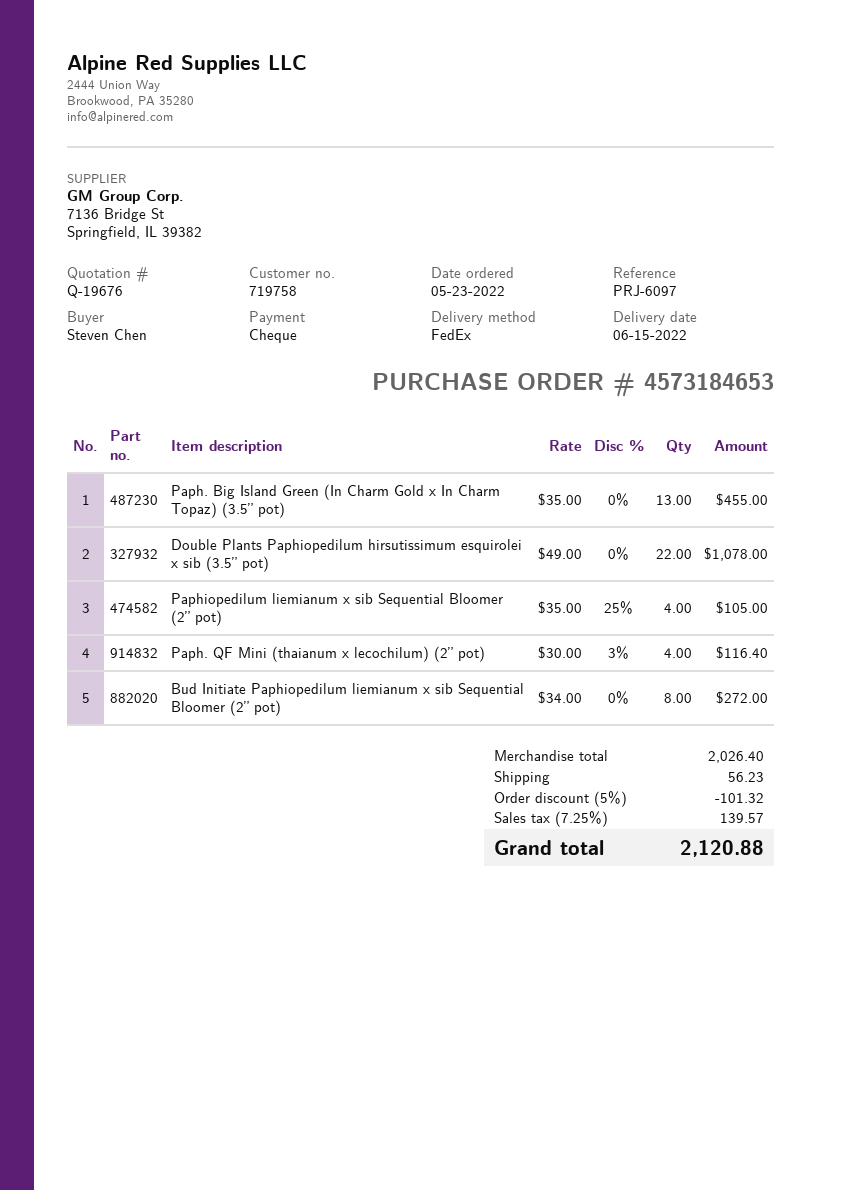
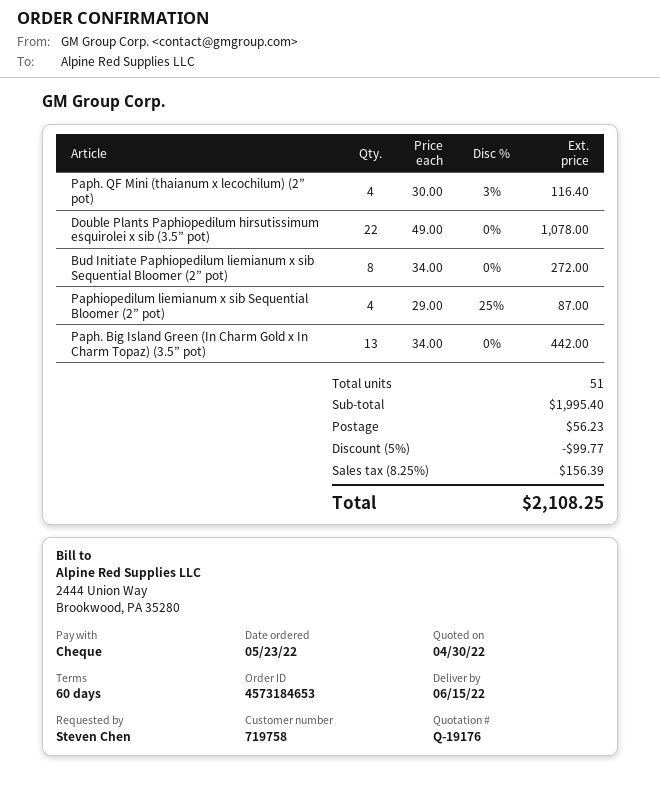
quote number: Q-19676 -> Q-19176
Paph. Big Island Green (In Charm Gold x In Charm Topaz) (3.5” pot): 13 x 35.00 = 455.00 -> 13 x 34.00 = 442.00
Paphiopedilum liemianum x sib Sequential Bloomer (2” pot): 4 x 35.00 - 25% = 105.00 -> 4 x 29.00 - 25% = 87.00
subtotal: 2026.40 -> 1995.40
discount: 5% = 101.32 -> 5% = 99.77
tax: 7.25% = 139.57 -> 8.25% = 156.39
total: 2120.88 -> 2108.25

